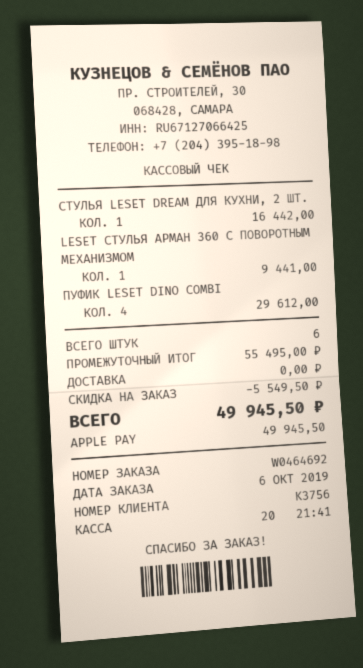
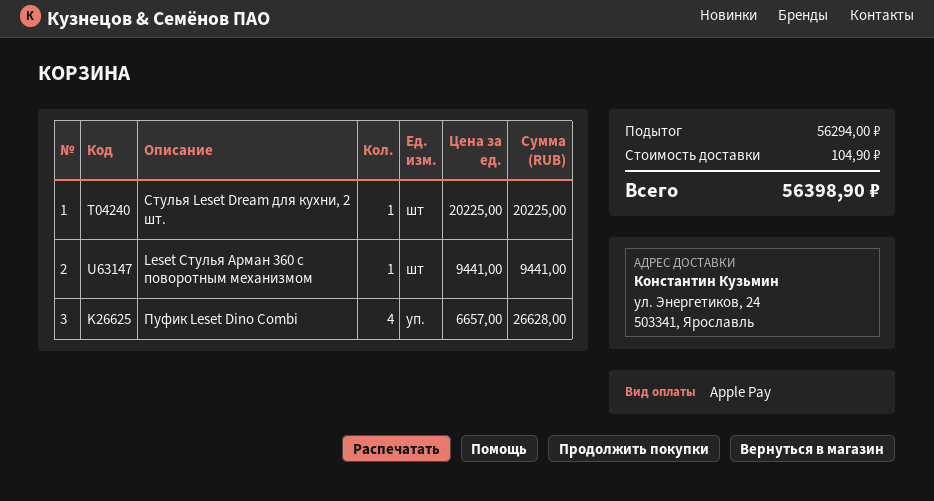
СТУЛЬЯ LESET DREAM ДЛЯ КУХНИ, 2 ШТ.: 1 for 16442.00 -> 1 for 20225.00
ПУФИК LESET DINO COMBI: 4 for 29612.00 -> 4 for 26628.00
subtotal: 55495.00 -> 56294.00
discount: 5549.50 -> none
shipping: 0.00 -> 104.90
total: 49945.50 -> 56398.90

